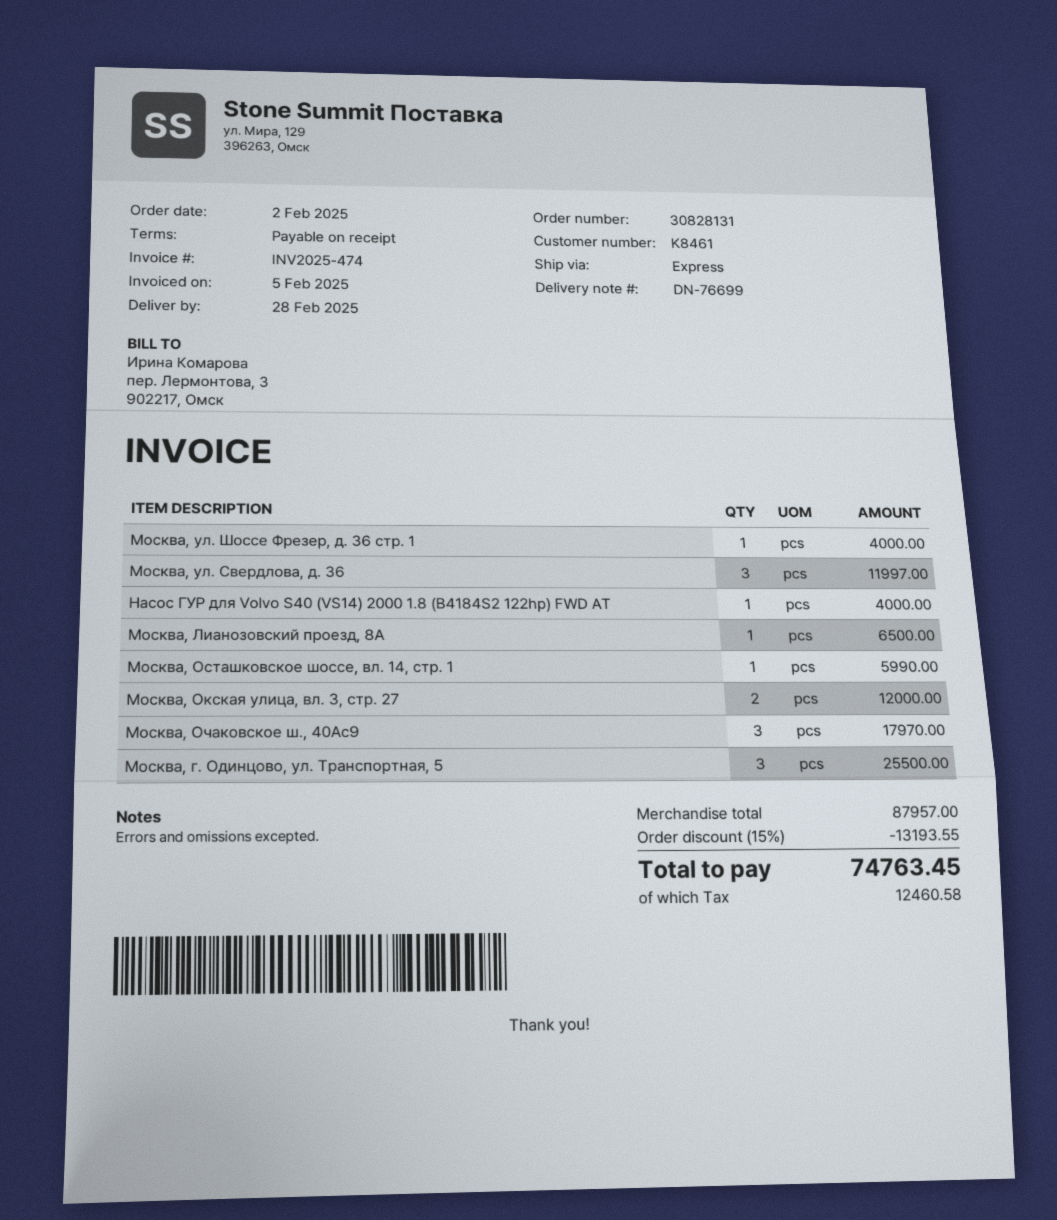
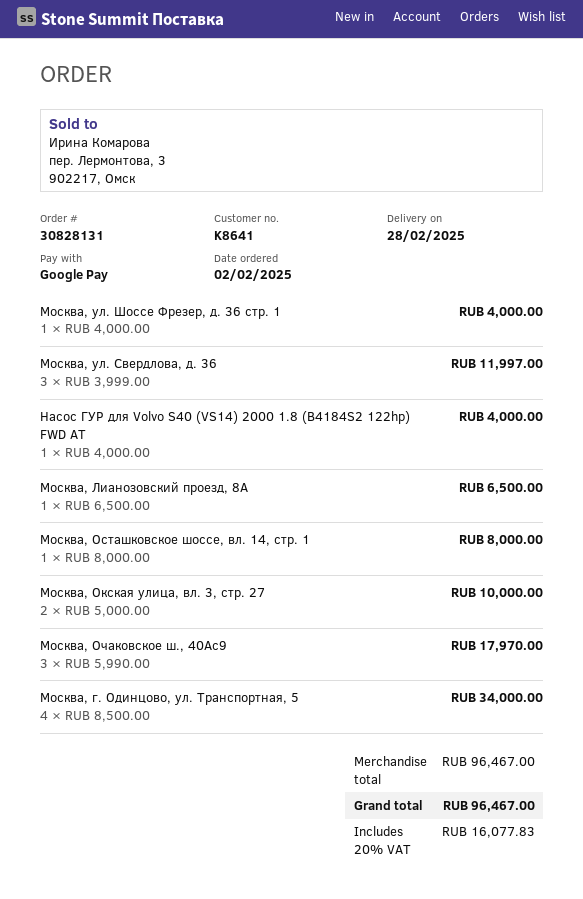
customer number: K8461 -> K8641
Москва, Осташковское шоссе, вл. 14, стр. 1: 1 for 5990.00 -> 1 for 8000.00
Москва, Окская улица, вл. 3, стр. 27: 2 for 12000.00 -> 2 for 10000.00
Москва, г. Одинцово, ул. Транспортная, 5: 3 for 25500.00 -> 4 for 34000.00
subtotal: 87957.00 -> 96467.00
discount: 15% = 13193.55 -> none
tax: 12460.58 -> 16077.83
total: 74763.45 -> 96467.00

